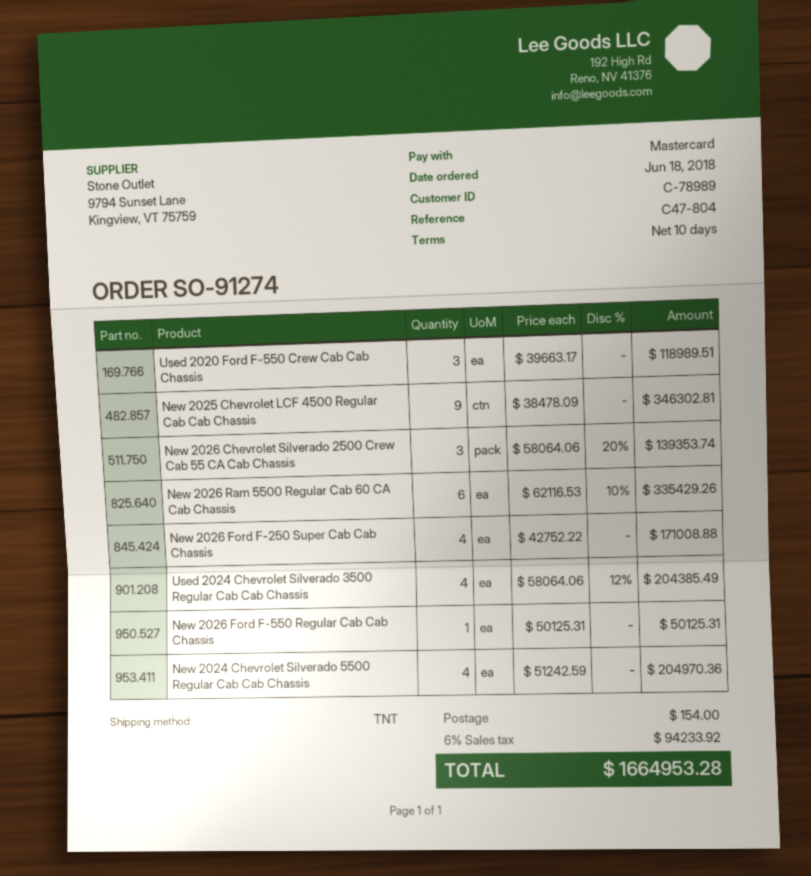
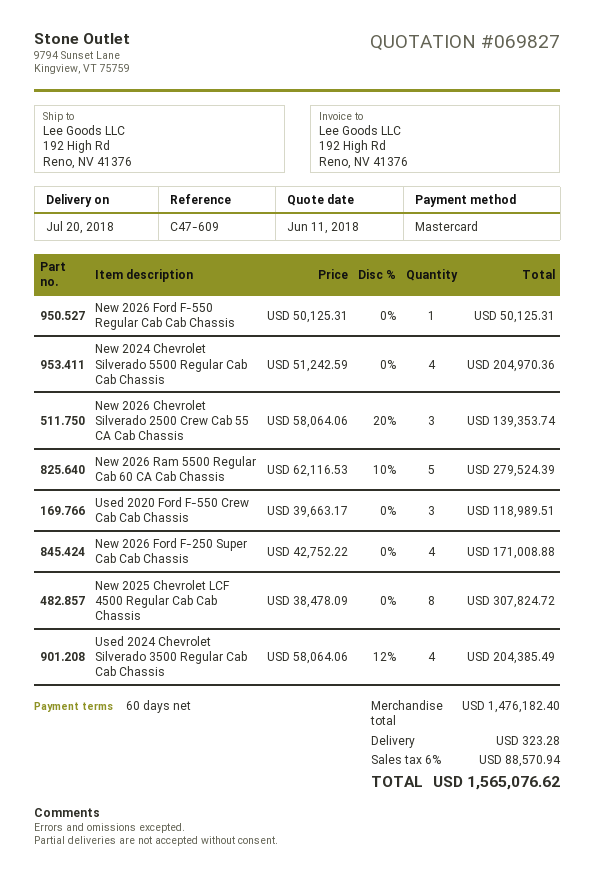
payment terms: 10 days -> 60 days
reference: C47-804 -> C47-609
New 2025 Chevrolet LCF 4500 Regular Cab Cab Chassis: 9 x 38478.09 = 346302.81 -> 8 x 38478.09 = 307824.72
New 2026 Ram 5500 Regular Cab 60 CA Cab Chassis: 6 x 62116.53 - 10% = 335429.26 -> 5 x 62116.53 - 10% = 279524.39
shipping: 154.00 -> 323.28
tax: 6% = 94233.92 -> 6% = 88570.94
total: 1664953.28 -> 1565076.62

